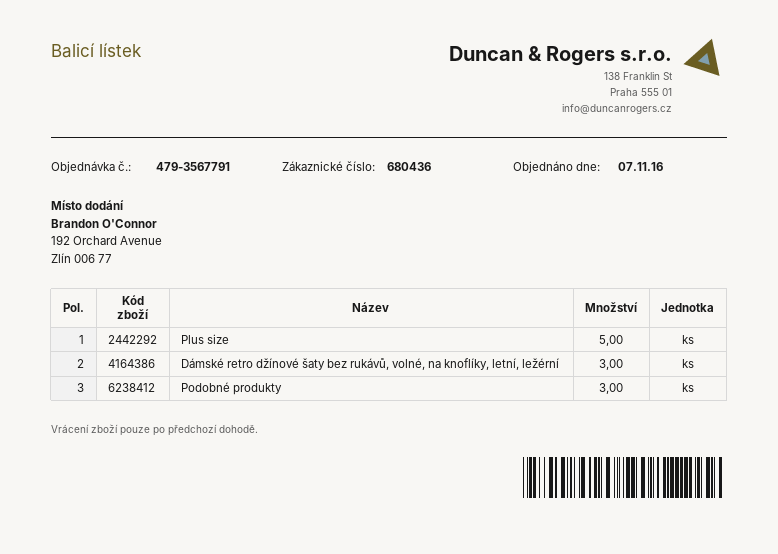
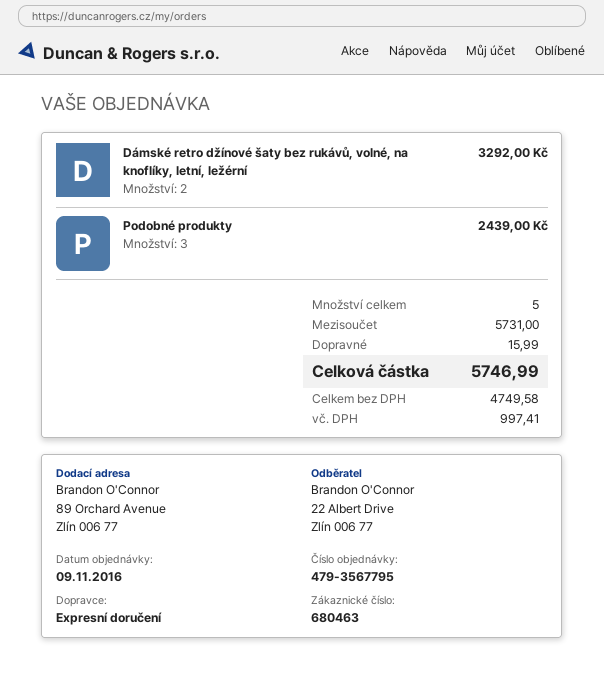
order number: 479-3567791 -> 479-3567795
order date: 2016-11-07 -> 2016-11-09
customer number: 680436 -> 680463
ship to: 192 Orchard Avenue, Zlín 006 77 -> 89 Orchard Avenue, Zlín 006 77
Plus size: 5 -> none
Dámské retro džínové šaty bez rukávů, volné, na knoflíky, letní, ležérní: 3 -> 2

